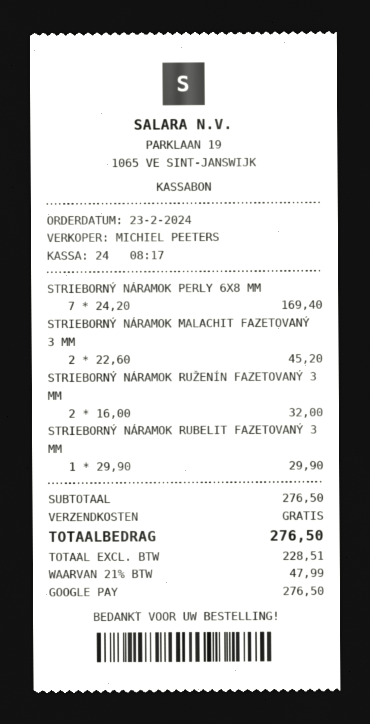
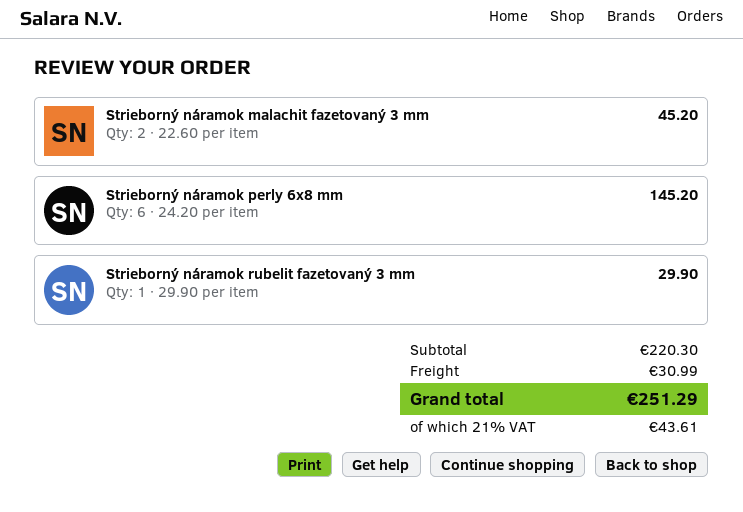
STRIEBORNÝ NÁRAMOK PERLY 6X8 MM: 7 x 24.20 = 169.40 -> 6 x 24.20 = 145.20
STRIEBORNÝ NÁRAMOK RUŽENÍN FAZETOVANÝ 3 MM: 2 x 16.00 = 32.00 -> none
subtotal: 276.50 -> 220.30
shipping: 0.00 -> 30.99
tax: 21% = 47.99 -> 21% = 43.61
total: 276.50 -> 251.29

